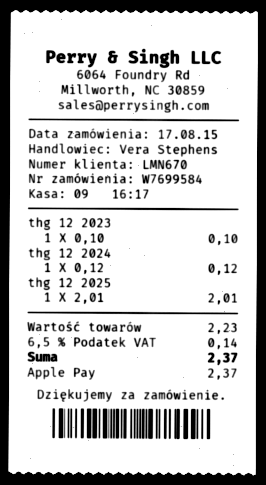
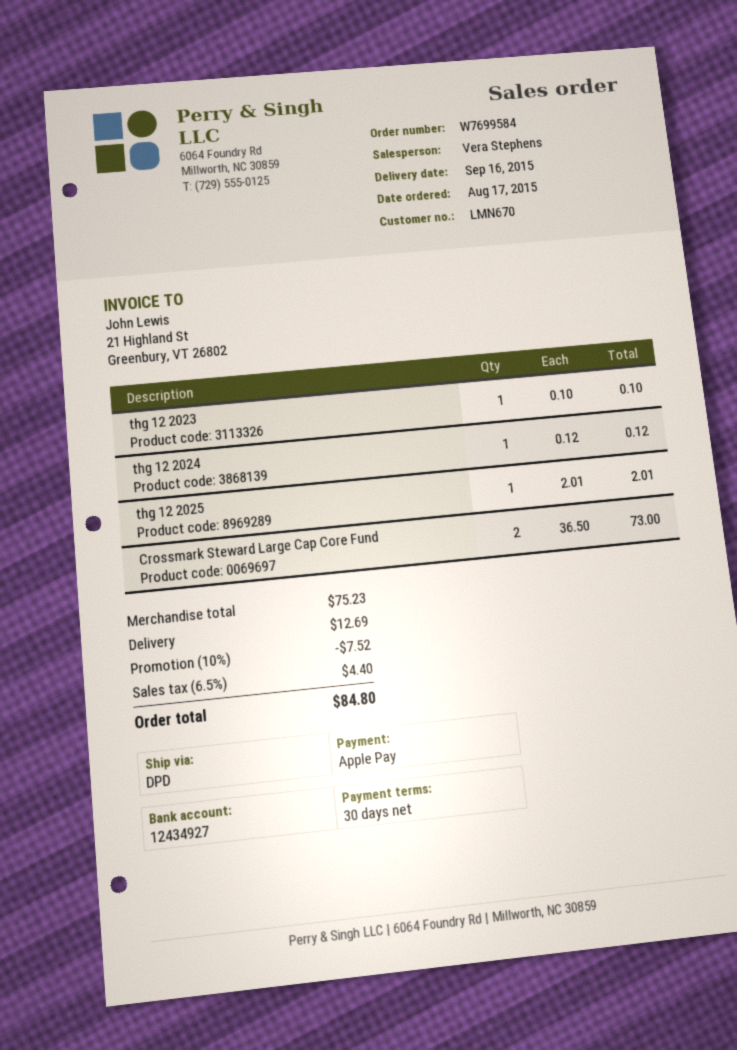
Crossmark Steward Large Cap Core Fund: none -> 2 x 36.50 = 73.00
subtotal: 2.23 -> 75.23
discount: none -> 10% = 7.52
shipping: none -> 12.69
tax: 6.5% = 0.14 -> 6.5% = 4.40
total: 2.37 -> 84.80

